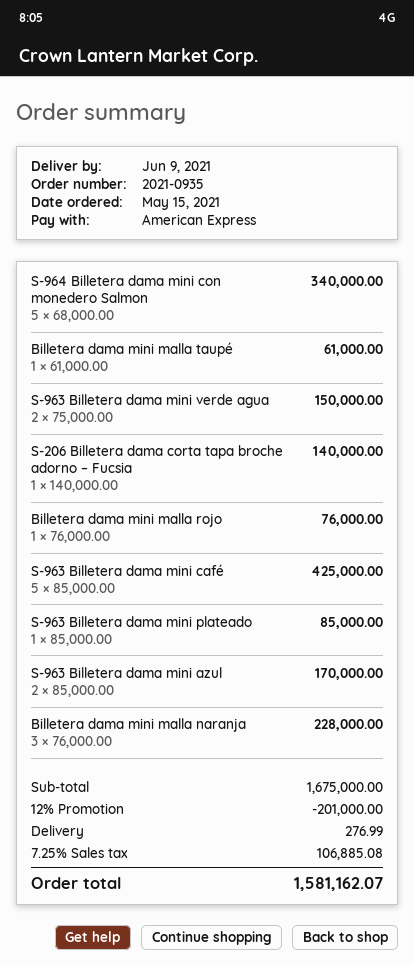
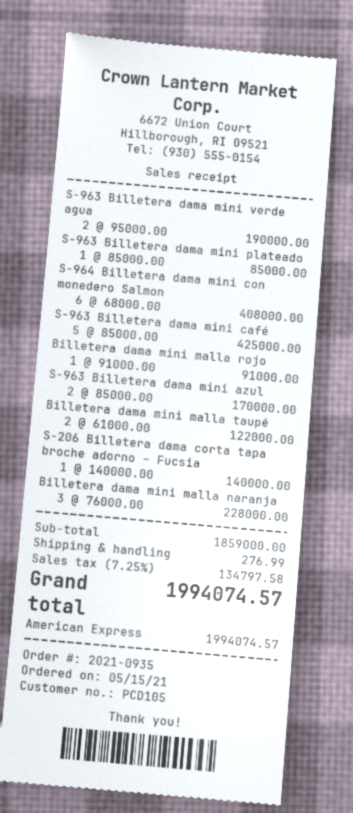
S-964 Billetera dama mini con monedero Salmon: 5 x 68000.00 = 340000.00 -> 6 x 68000.00 = 408000.00
Billetera dama mini malla taupé: 1 x 61000.00 = 61000.00 -> 2 x 61000.00 = 122000.00
S-963 Billetera dama mini verde agua: 2 x 75000.00 = 150000.00 -> 2 x 95000.00 = 190000.00
Billetera dama mini malla rojo: 1 x 76000.00 = 76000.00 -> 1 x 91000.00 = 91000.00
subtotal: 1675000.00 -> 1859000.00
discount: 12% = 201000.00 -> none
tax: 7.25% = 106885.08 -> 7.25% = 134797.58
total: 1581162.07 -> 1994074.57

